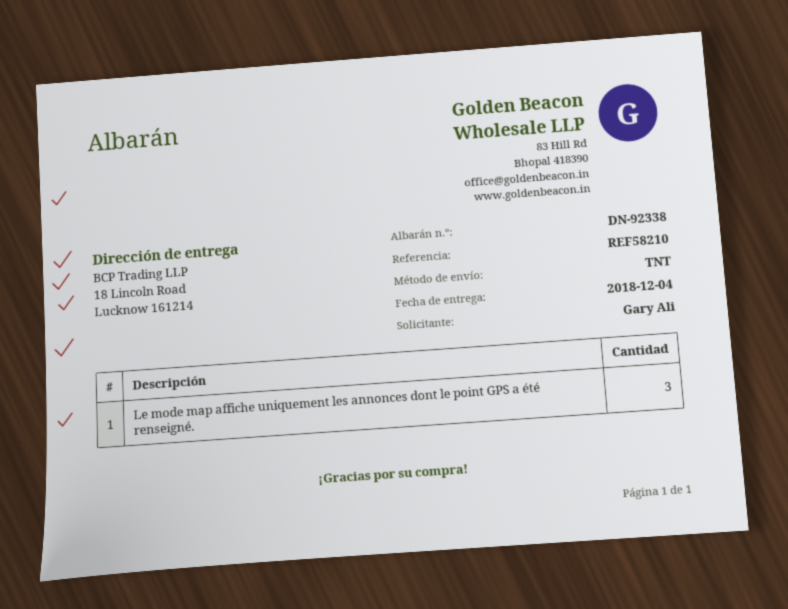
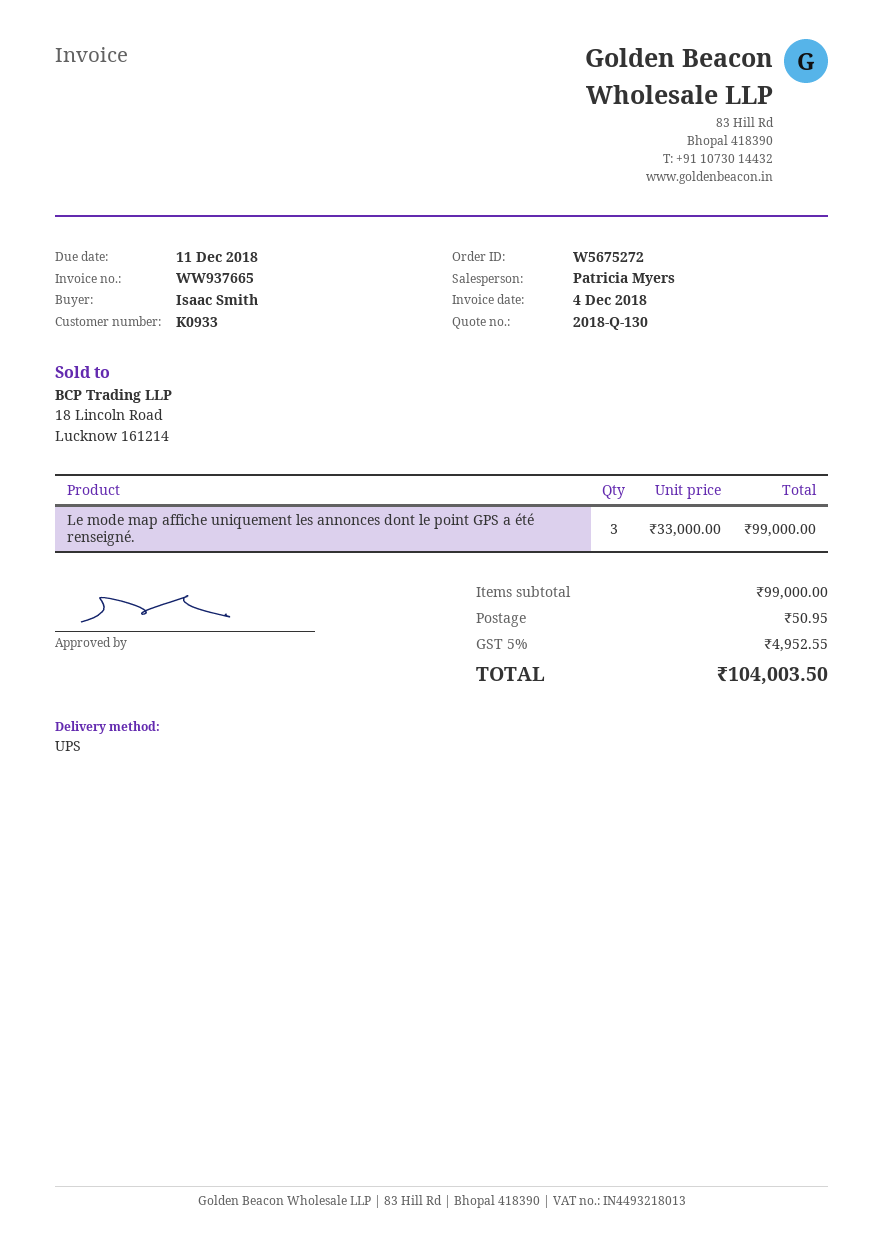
ordered by: Gary Ali -> Isaac Smith
shipping method: TNT -> UPS

